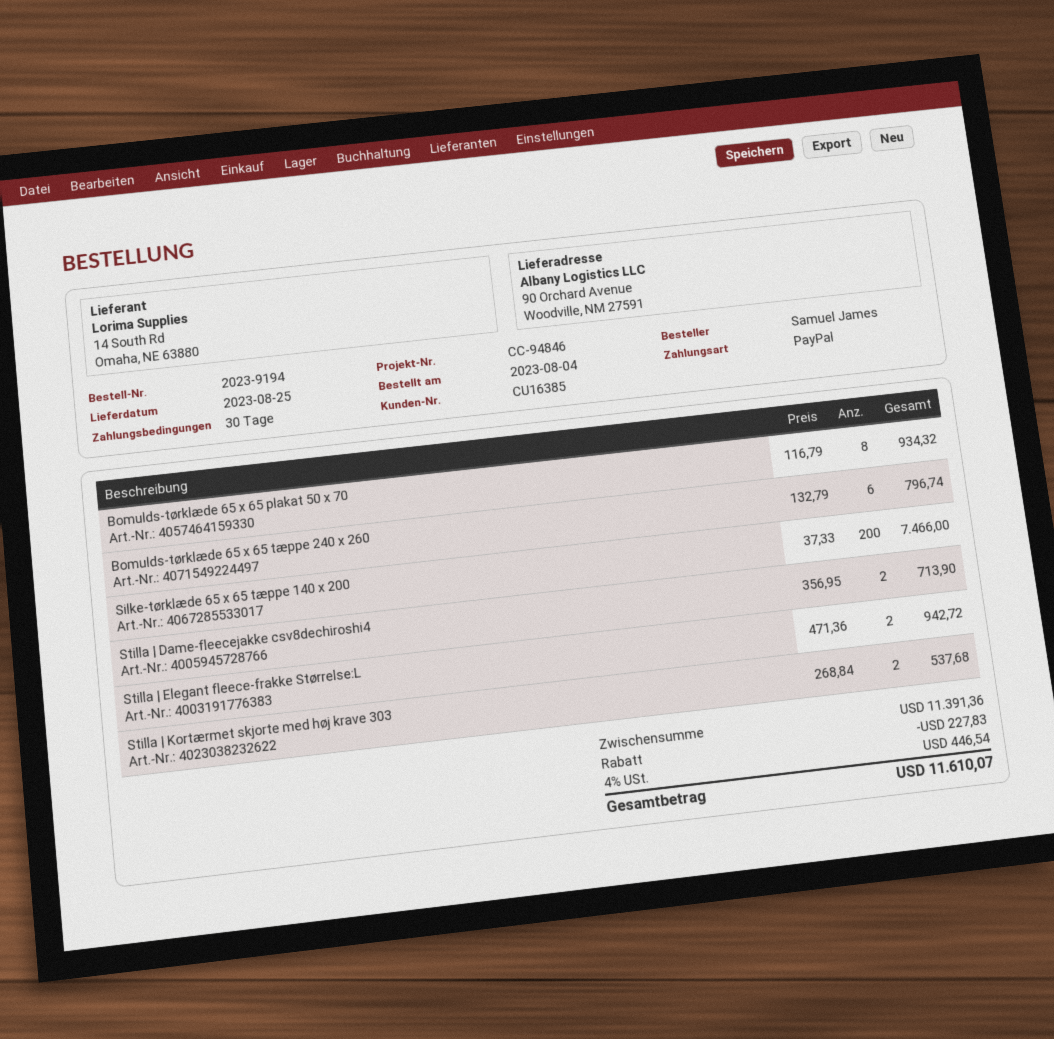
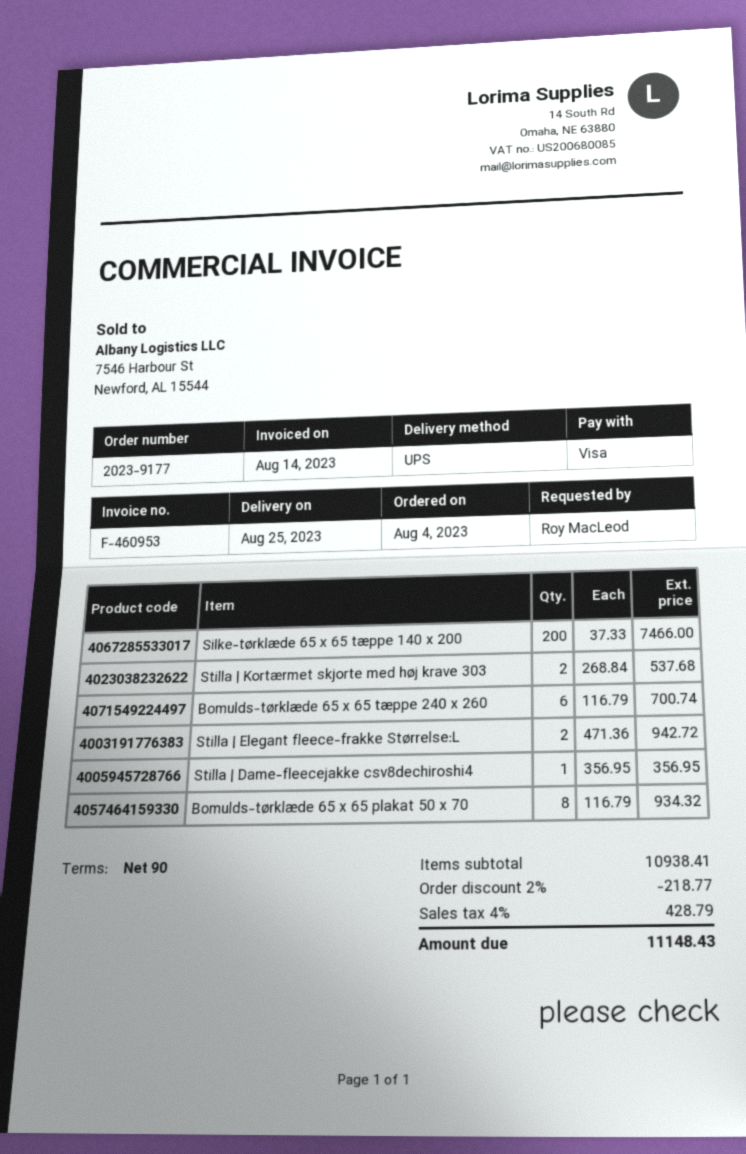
order number: 2023-9194 -> 2023-9177
payment terms: 30 days -> 90 days
ordered by: Samuel James -> Roy MacLeod
payment method: PayPal -> Visa
Bomulds-tørklæde 65 x 65 tæppe 240 x 260: 6 x 132.79 = 796.74 -> 6 x 116.79 = 700.74
Stilla | Dame-fleecejakke csv8dechiroshi4: 2 x 356.95 = 713.90 -> 1 x 356.95 = 356.95
subtotal: 11391.36 -> 10938.41
discount: 227.83 -> 218.77
tax: 4% = 446.54 -> 4% = 428.79
total: 11610.07 -> 11148.43

